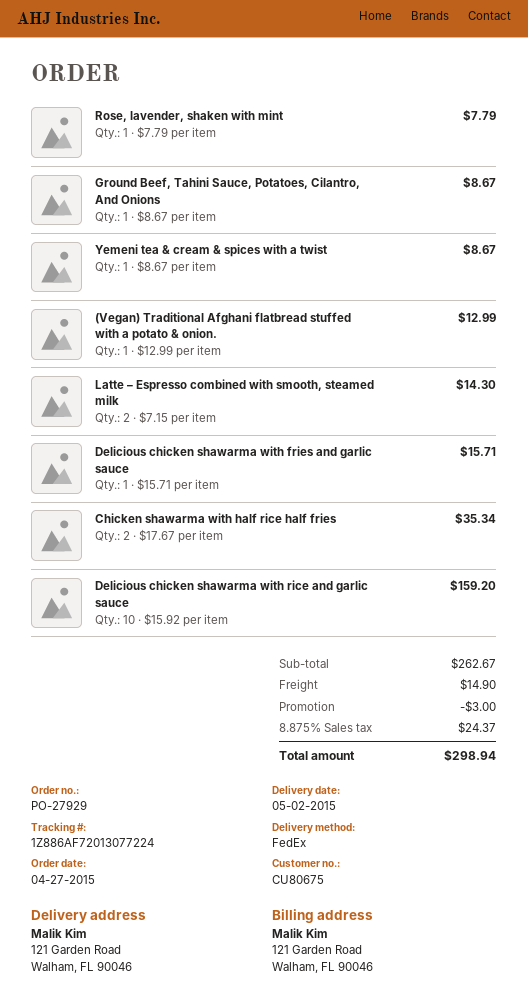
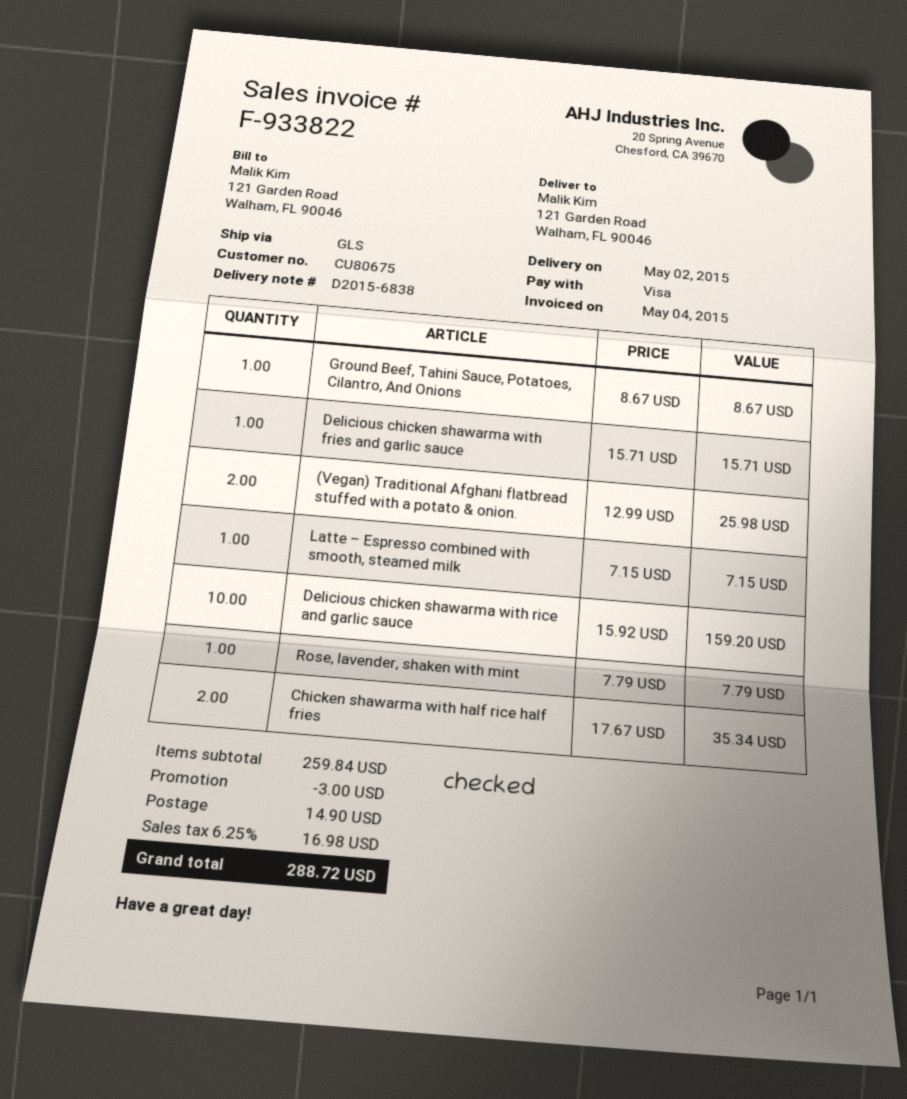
shipping method: FedEx -> GLS
Yemeni tea & cream & spices with a twist: 1 x 8.67 = 8.67 -> none
(Vegan) Traditional Afghani flatbread stuffed with a potato & onion.: 1 x 12.99 = 12.99 -> 2 x 12.99 = 25.98
Latte – Espresso combined with smooth, steamed milk: 2 x 7.15 = 14.30 -> 1 x 7.15 = 7.15
subtotal: 262.67 -> 259.84
tax: 8.875% = 24.37 -> 6.25% = 16.98
total: 298.94 -> 288.72

